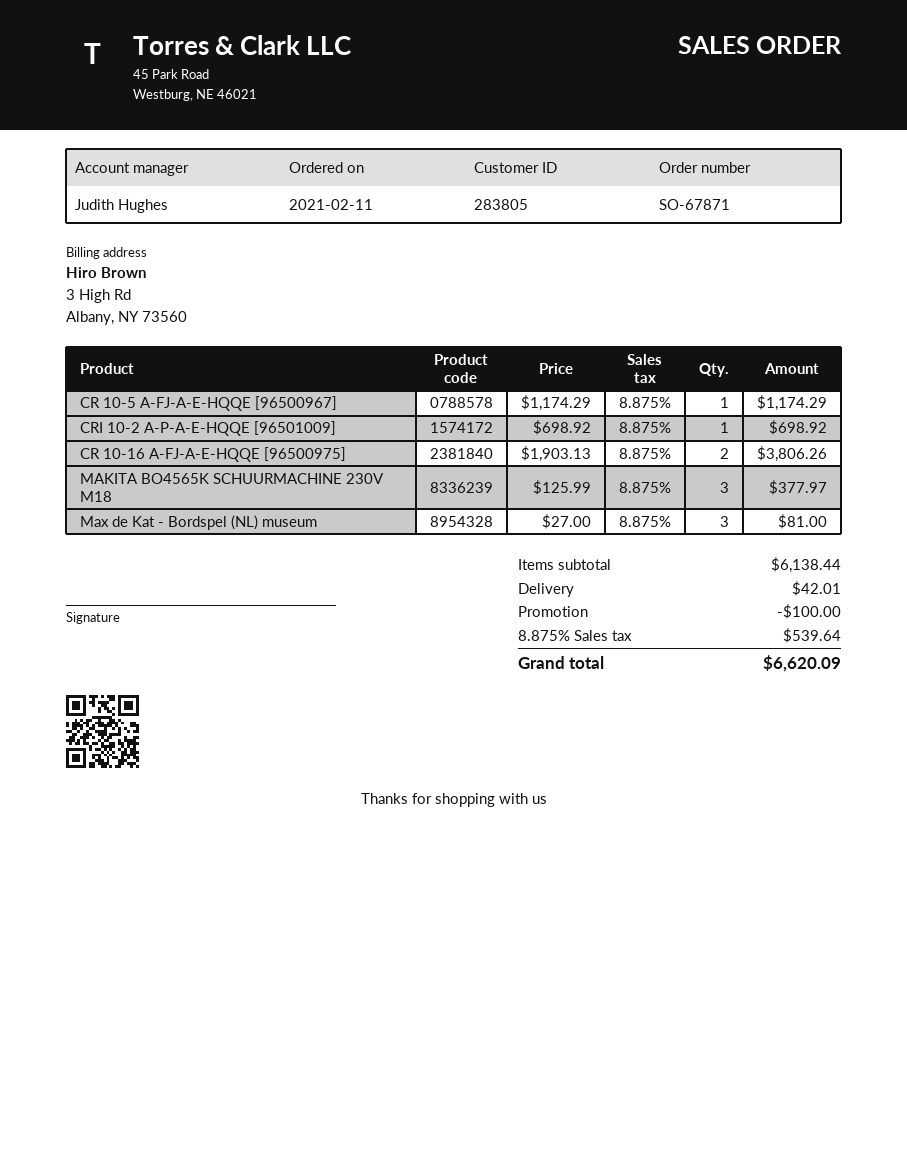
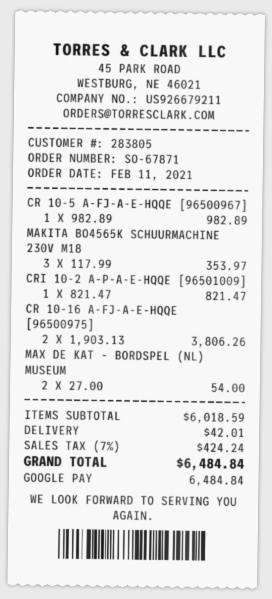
CR 10-5 A-FJ-A-E-HQQE [96500967]: 1 x 1174.29 = 1174.29 -> 1 x 982.89 = 982.89
CRI 10-2 A-P-A-E-HQQE [96501009]: 1 x 698.92 = 698.92 -> 1 x 821.47 = 821.47
MAKITA BO4565K SCHUURMACHINE 230V M18: 3 x 125.99 = 377.97 -> 3 x 117.99 = 353.97
Max de Kat - Bordspel (NL) museum: 3 x 27.00 = 81.00 -> 2 x 27.00 = 54.00
subtotal: 6138.44 -> 6018.59
discount: 100.00 -> none
tax: 8.875% = 539.64 -> 7% = 424.24
total: 6620.09 -> 6484.84

